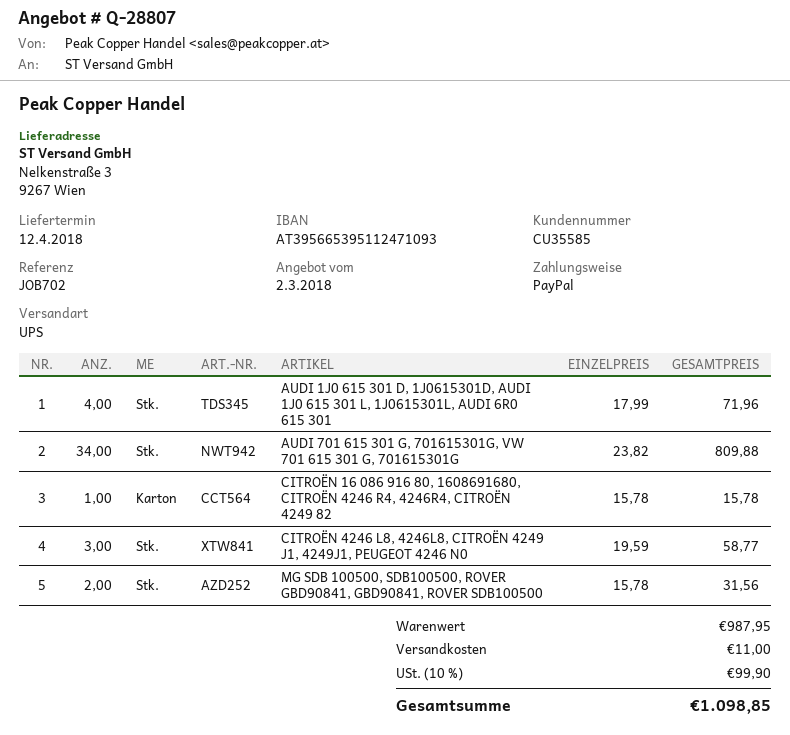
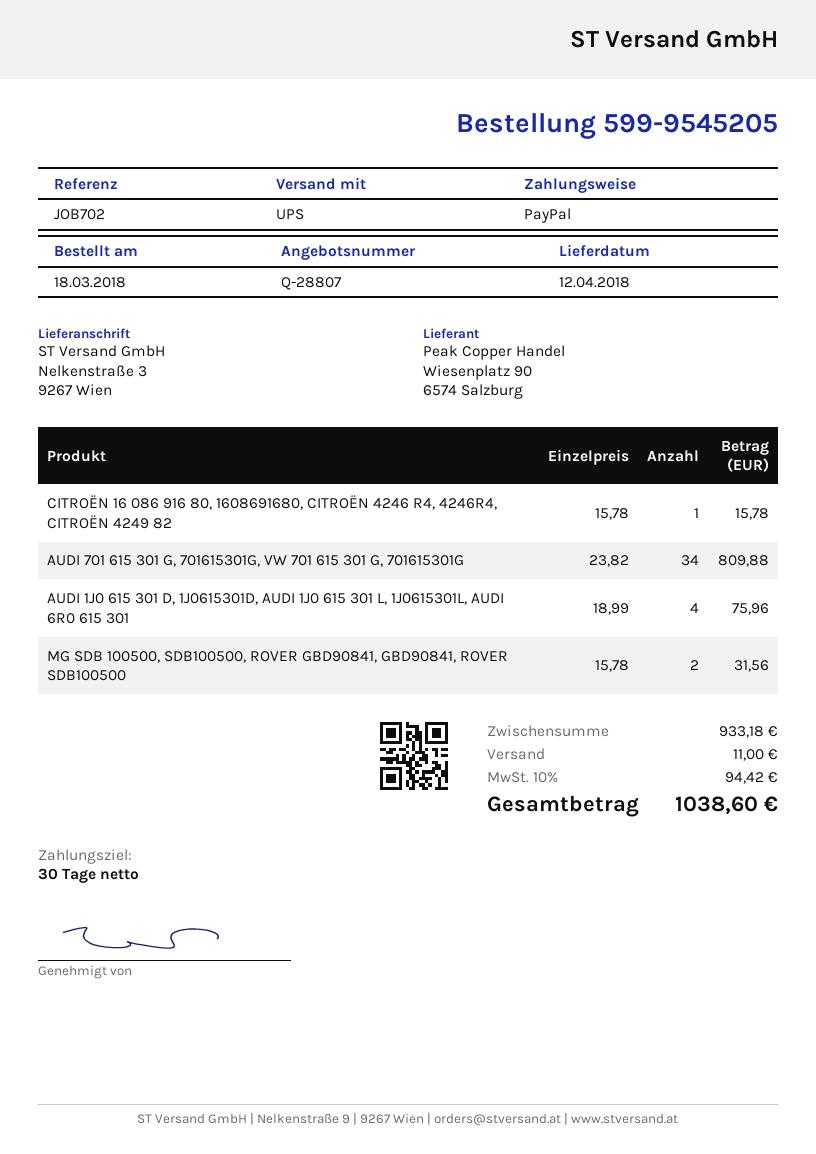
AUDI 1J0 615 301 D, 1J0615301D, AUDI 1J0 615 301 L, 1J0615301L, AUDI 6R0 615 301: 4 x 17.99 = 71.96 -> 4 x 18.99 = 75.96
CITROËN 4246 L8, 4246L8, CITROËN 4249 J1, 4249J1, PEUGEOT 4246 N0: 3 x 19.59 = 58.77 -> none
subtotal: 987.95 -> 933.18
tax: 10% = 99.90 -> 10% = 94.42
total: 1098.85 -> 1038.60

